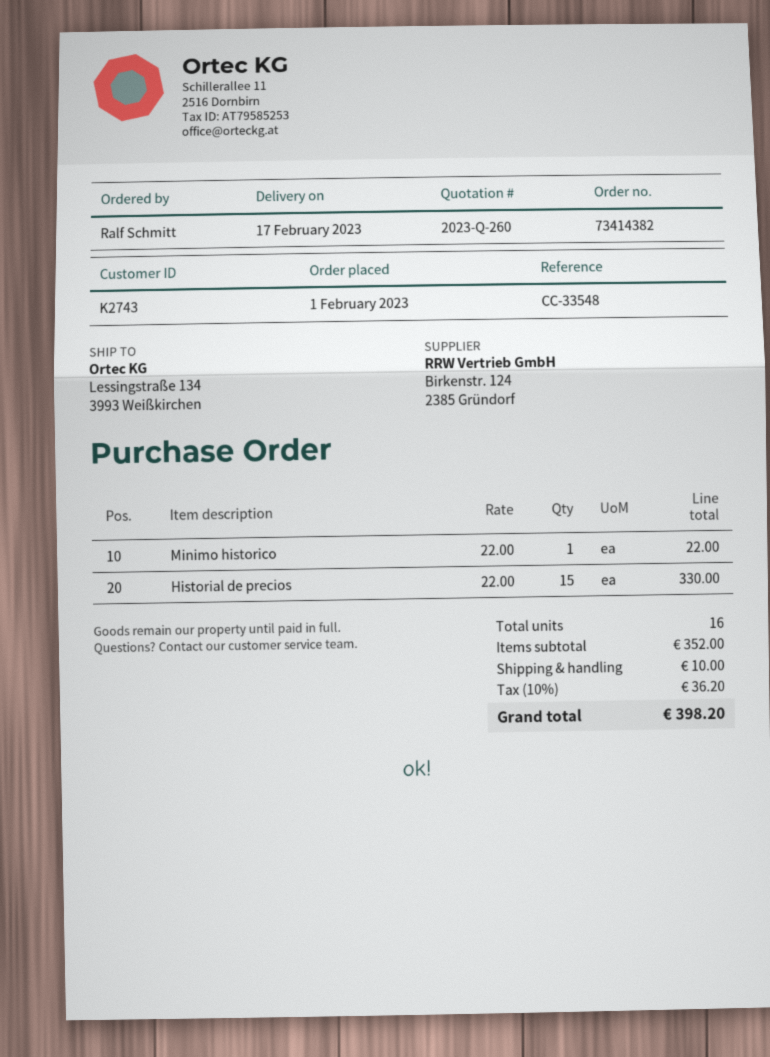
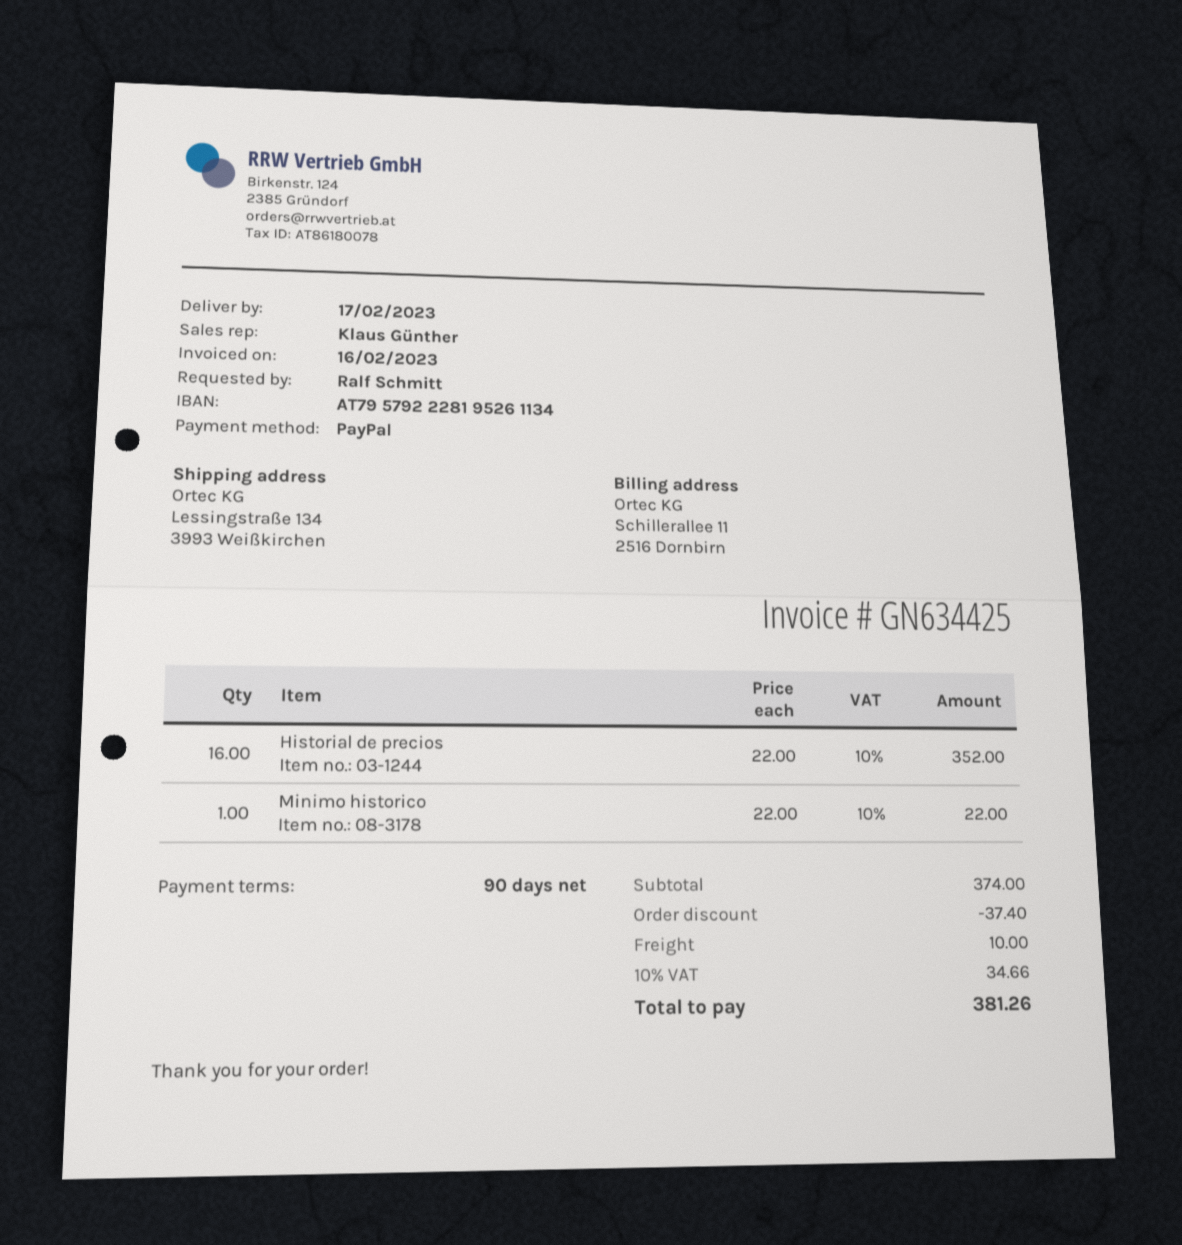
Historial de precios: 15 x 22.00 = 330.00 -> 16 x 22.00 = 352.00
subtotal: 352.00 -> 374.00
discount: none -> 37.40
tax: 10% = 36.20 -> 10% = 34.66
total: 398.20 -> 381.26

